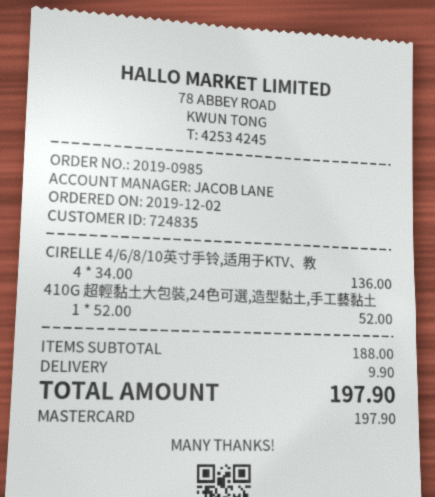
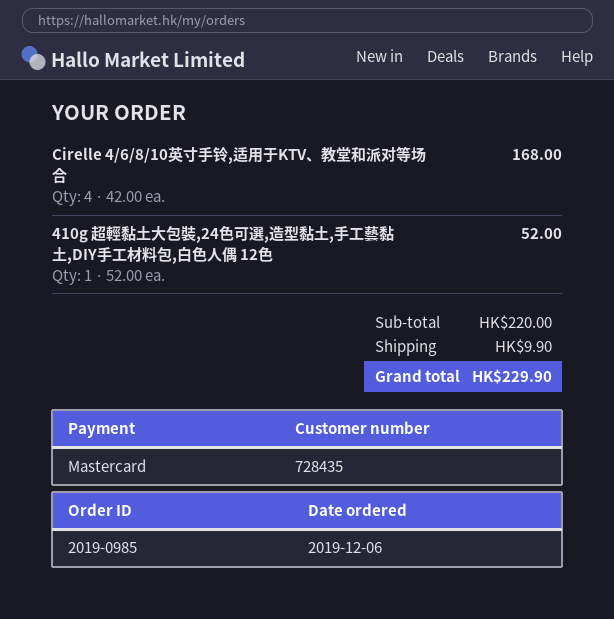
order date: 2019-12-02 -> 2019-12-06
customer number: 724835 -> 728435
CIRELLE 4/6/8/10英寸手铃,适用于KTV、教: 4 x 34.00 = 136.00 -> 4 x 42.00 = 168.00
subtotal: 188.00 -> 220.00
total: 197.90 -> 229.90

